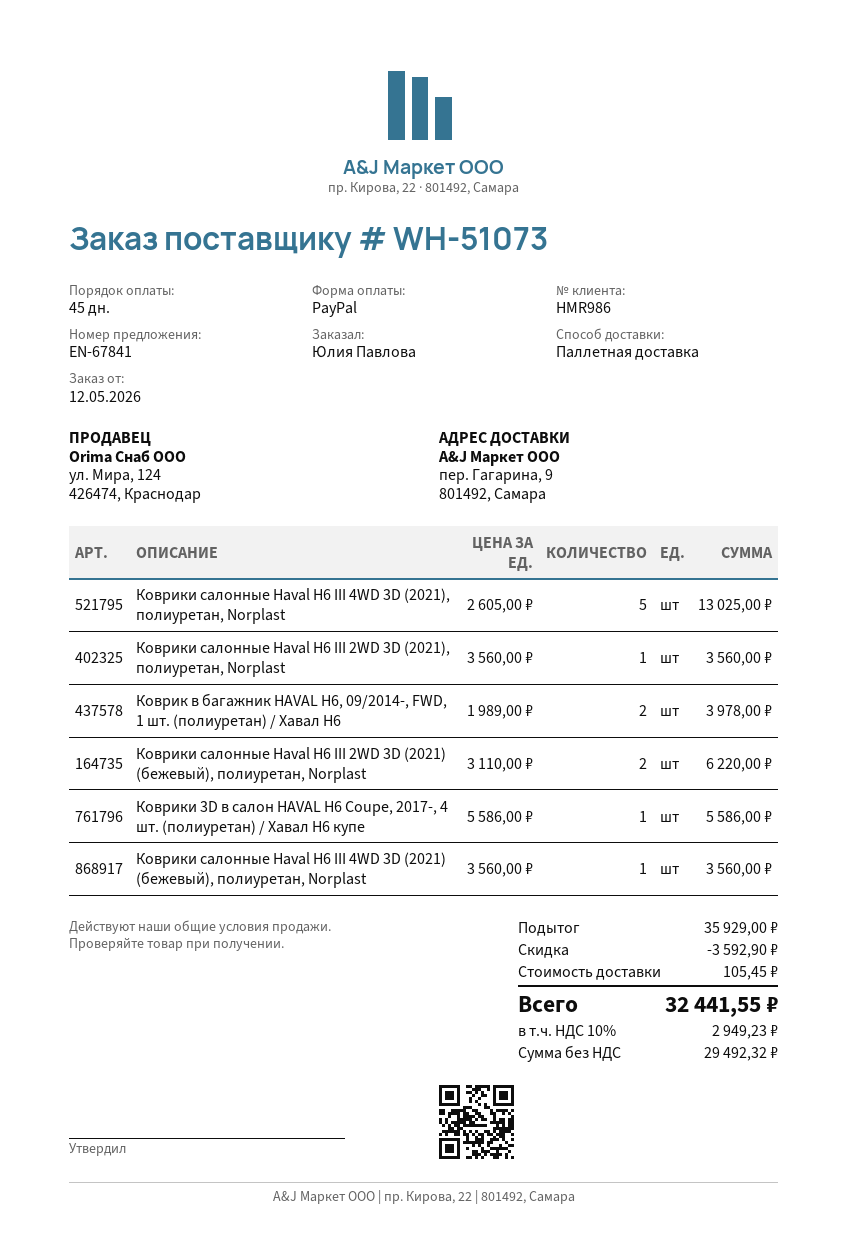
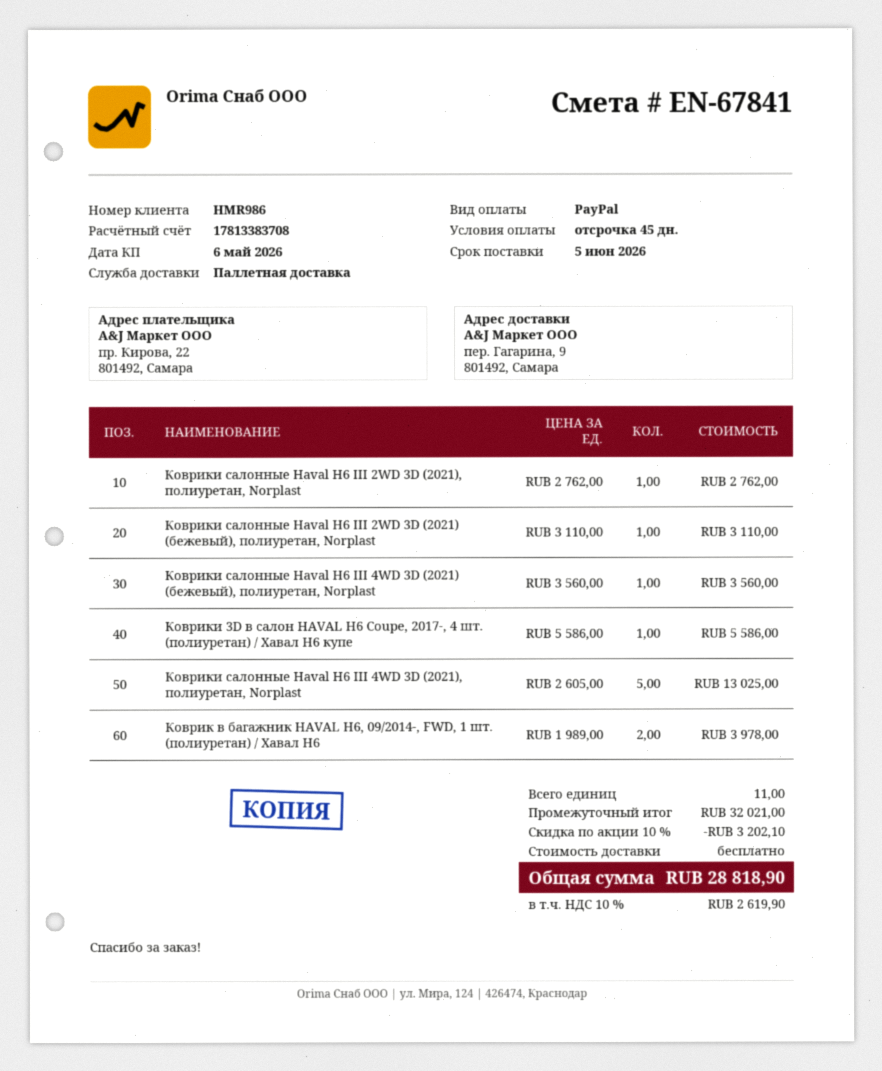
Коврики салонные Haval H6 III 2WD 3D (2021), полиуретан, Norplast: 1 x 3560.00 = 3560.00 -> 1 x 2762.00 = 2762.00
Коврики салонные Haval H6 III 2WD 3D (2021) (бежевый), полиуретан, Norplast: 2 x 3110.00 = 6220.00 -> 1 x 3110.00 = 3110.00
subtotal: 35929.00 -> 32021.00
discount: 3592.90 -> 3202.10
shipping: 105.45 -> 0.00
tax: 10% = 2949.23 -> 10% = 2619.90
total: 32441.55 -> 28818.90

